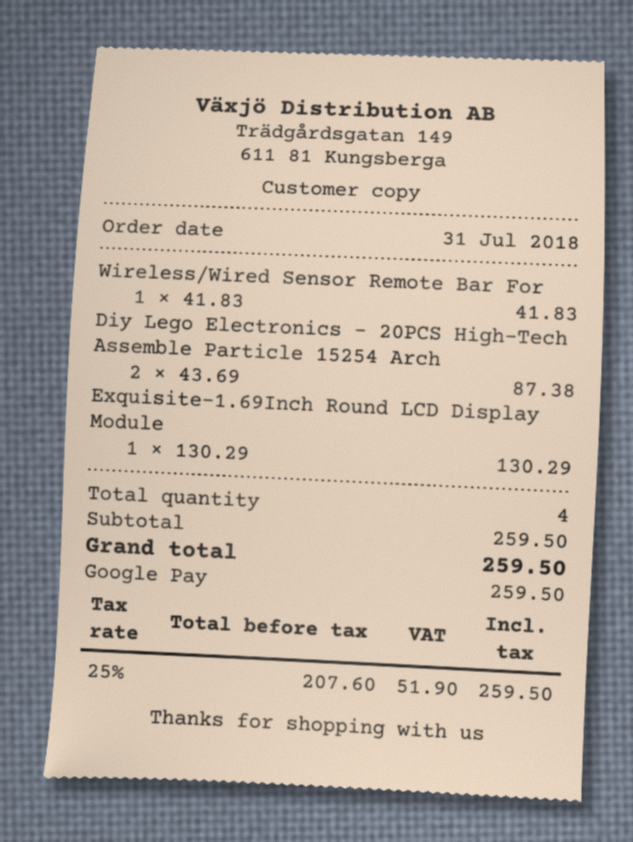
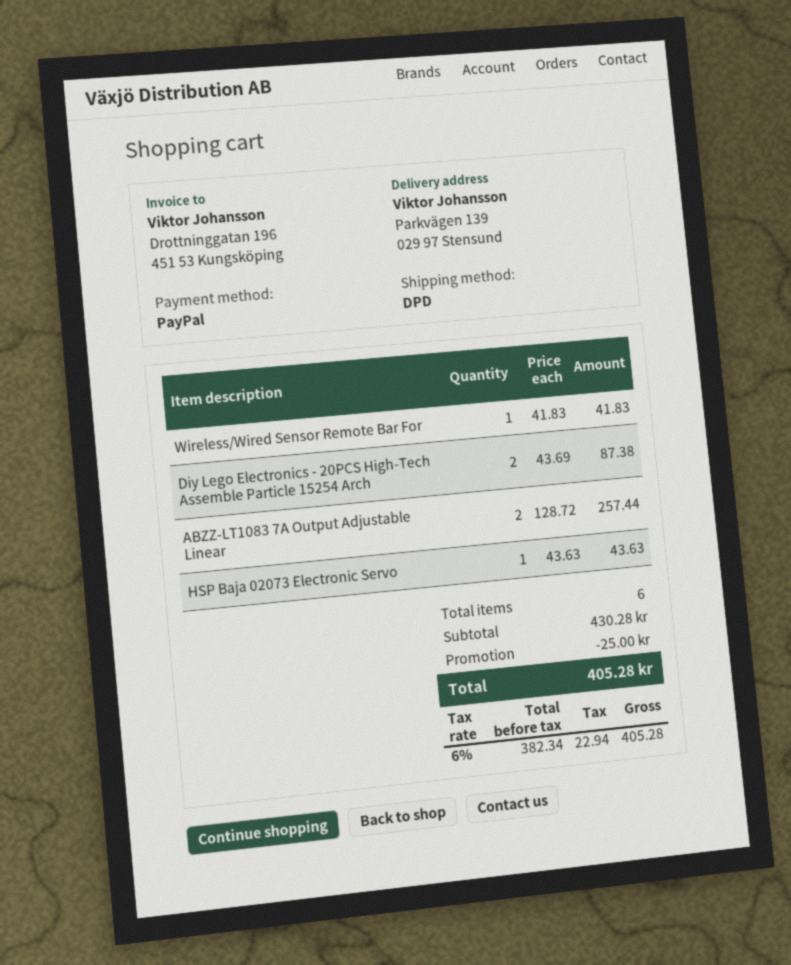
payment method: Google Pay -> PayPal
Exquisite-1.69Inch Round LCD Display Module: 1 x 130.29 = 130.29 -> none
ABZZ-LT1083 7A Output Adjustable Linear: none -> 2 x 128.72 = 257.44
HSP Baja 02073 Electronic Servo: none -> 1 x 43.63 = 43.63
total quantity: 4 -> 6
subtotal: 259.50 -> 430.28
discount: none -> 25.00
net: 207.60 -> 382.34
tax: 25% = 51.90 -> 6% = 22.94
total: 259.50 -> 405.28

